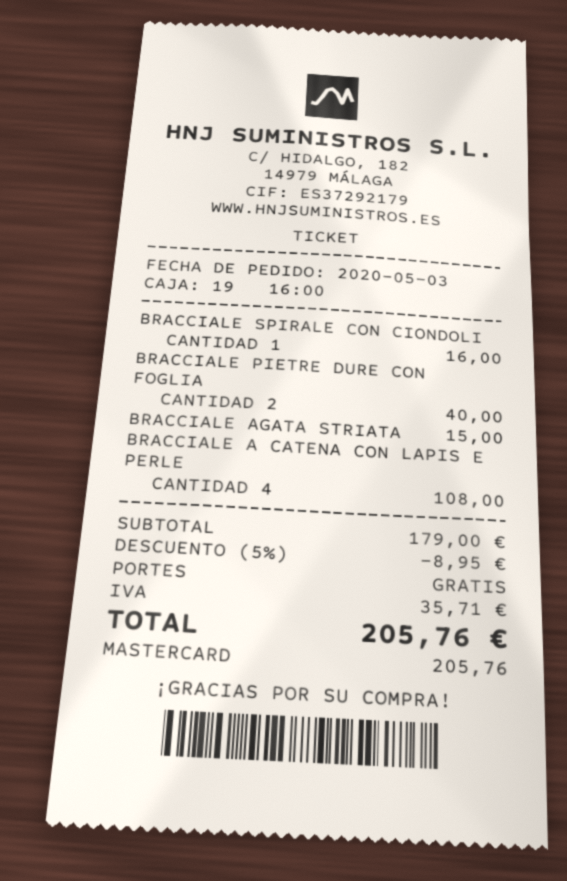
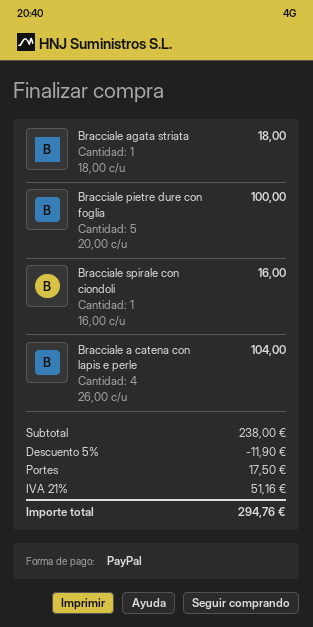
payment method: Mastercard -> PayPal
BRACCIALE PIETRE DURE CON FOGLIA: 2 for 40.00 -> 5 for 100.00
BRACCIALE AGATA STRIATA: 1 for 15.00 -> 1 for 18.00
BRACCIALE A CATENA CON LAPIS E PERLE: 4 for 108.00 -> 4 for 104.00
subtotal: 179.00 -> 238.00
discount: 5% = 8.95 -> 5% = 11.90
shipping: 0.00 -> 17.50
tax: 35.71 -> 51.16
total: 205.76 -> 294.76

